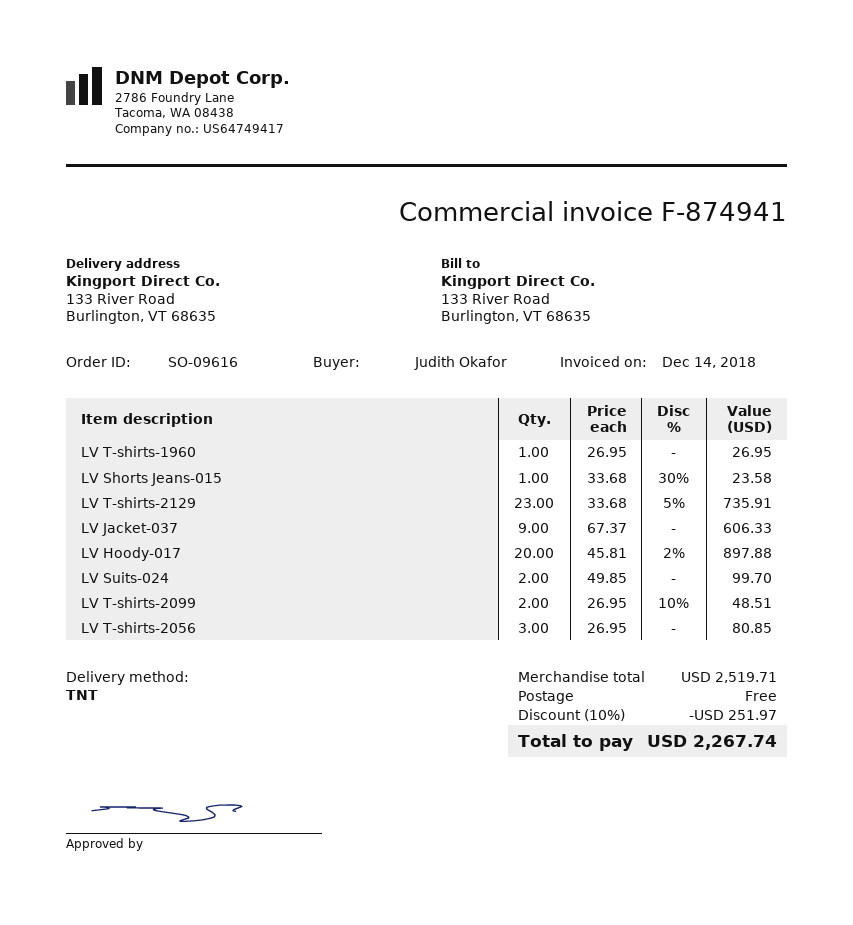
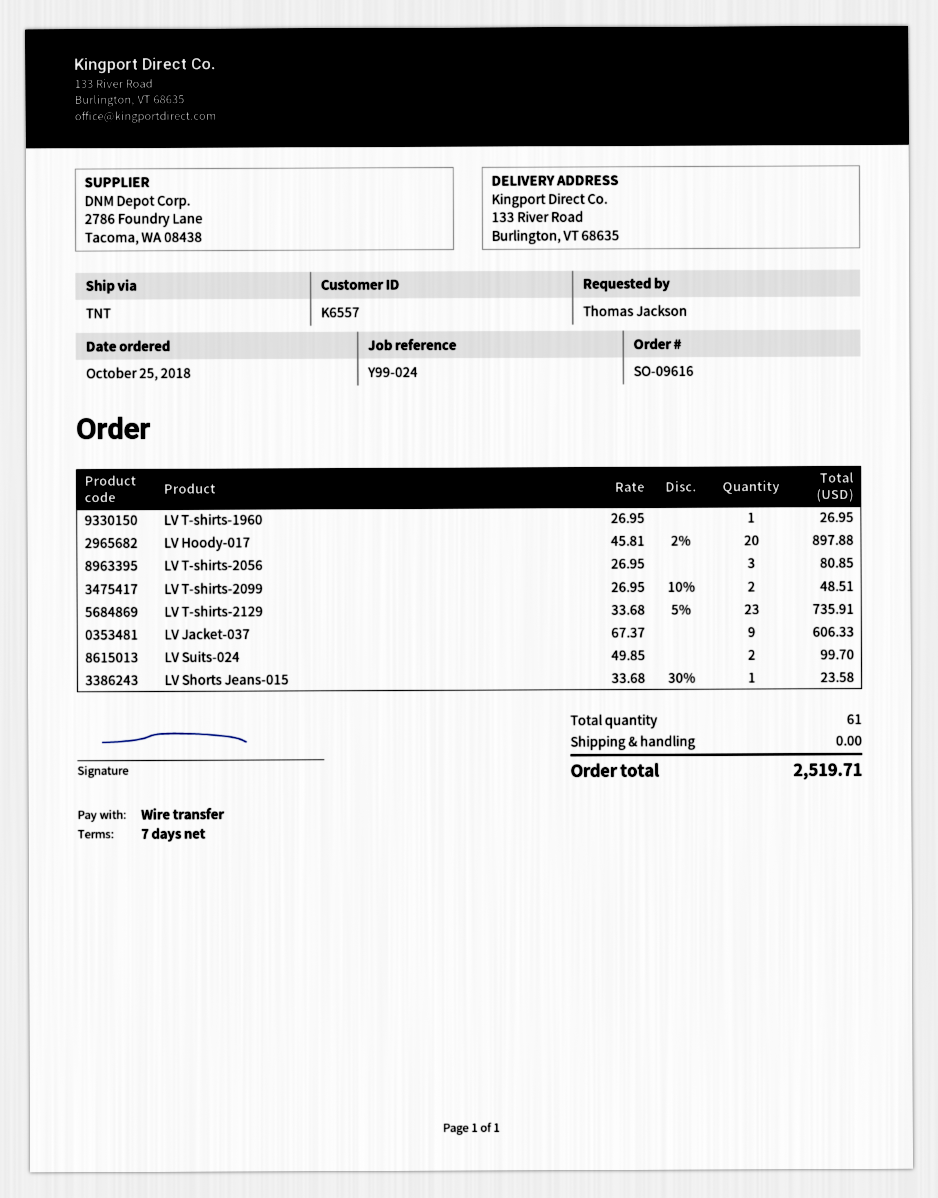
ordered by: Judith Okafor -> Thomas Jackson
discount: 10% = 251.97 -> none
total: 2267.74 -> 2519.71

